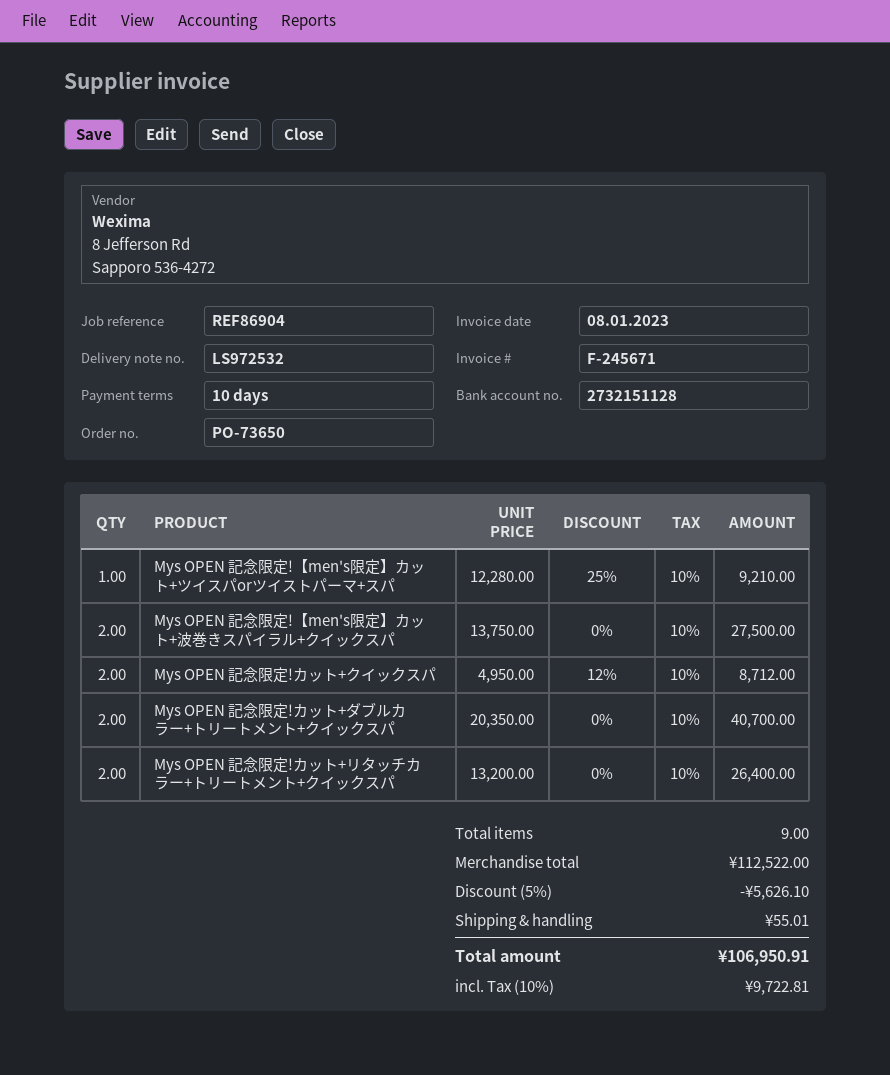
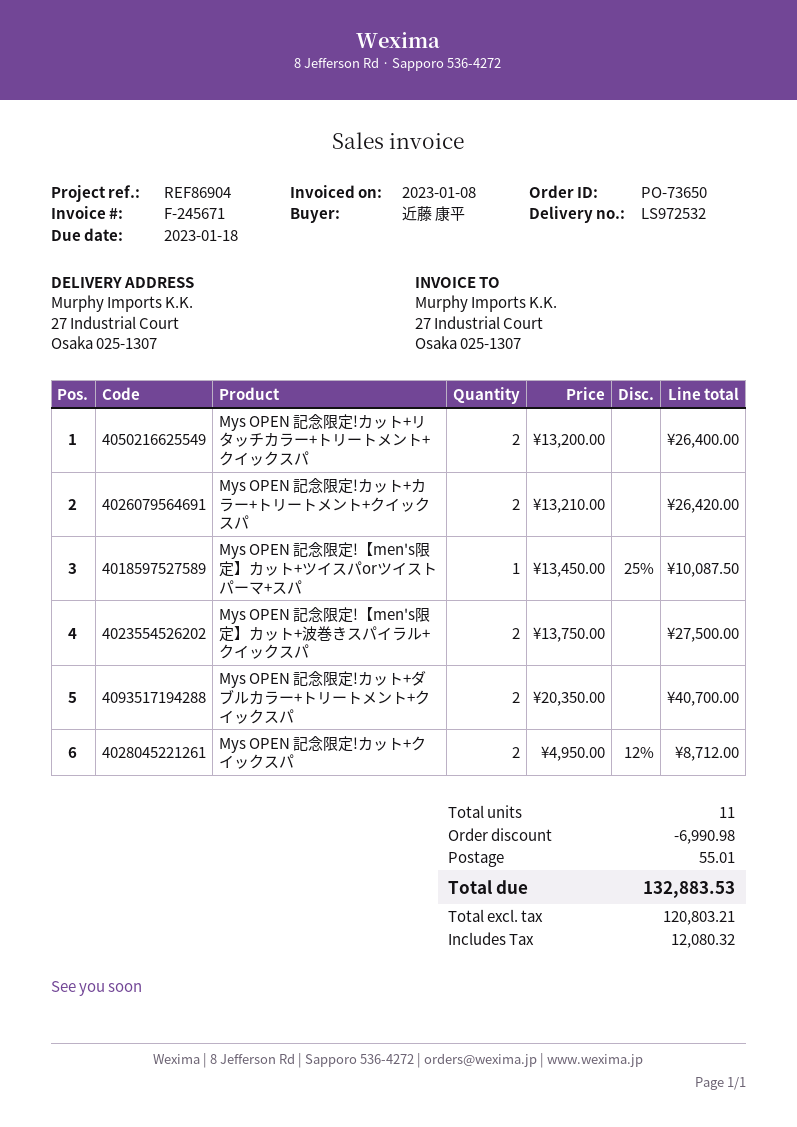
Mys OPEN 記念限定!【men's限定】カット+ツイスパorツイストパーマ+スパ: 1 x 12280.00 - 25% = 9210.00 -> 1 x 13450.00 - 25% = 10087.50
Mys OPEN 記念限定!カット+カラー+トリートメント+クイックスパ: none -> 2 x 13210.00 = 26420.00
total quantity: 9 -> 11
discount: 5626.10 -> 6990.98
tax: 9722.81 -> 12080.32
total: 106950.91 -> 132883.53

